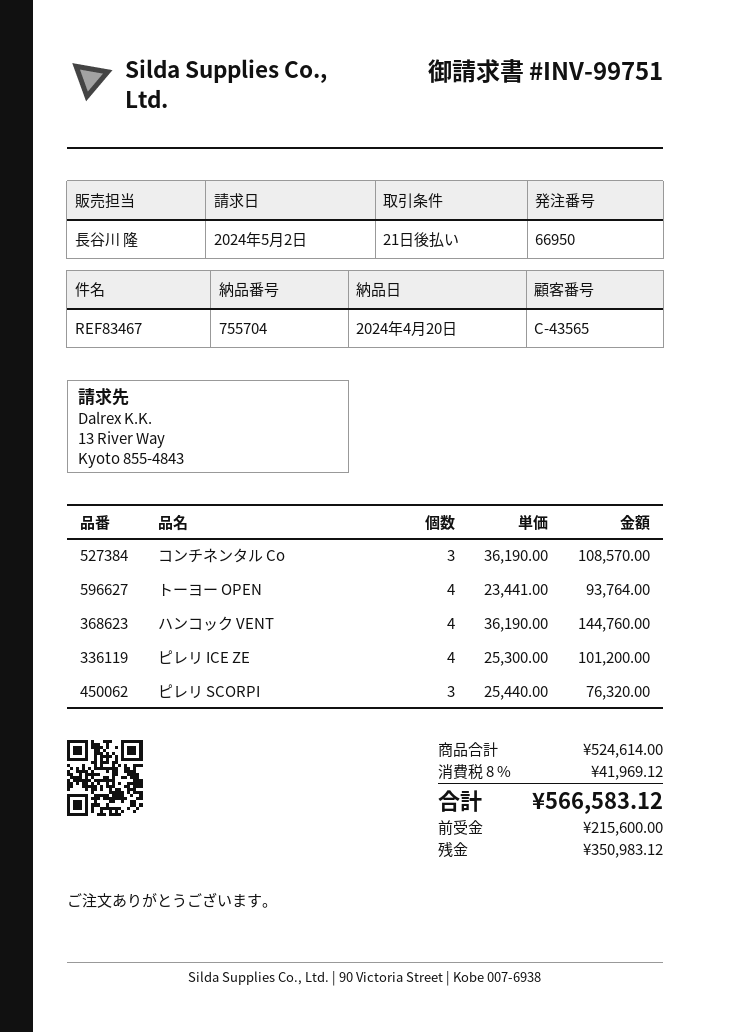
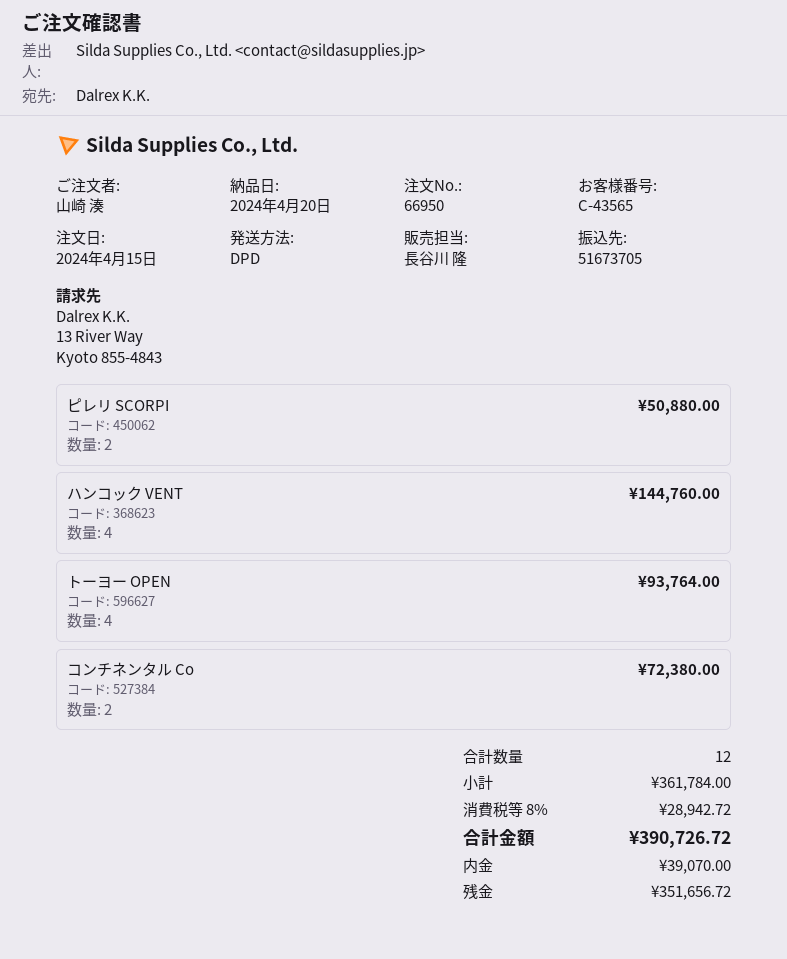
コンチネンタル Co: 3 for 108570.00 -> 2 for 72380.00
ピレリ ICE ZE: 4 for 101200.00 -> none
ピレリ SCORPI: 3 for 76320.00 -> 2 for 50880.00
subtotal: 524614.00 -> 361784.00
tax: 8% = 41969.12 -> 8% = 28942.72
total: 566583.12 -> 390726.72
deposit: 215600.00 -> 39070.00
balance: 350983.12 -> 351656.72

